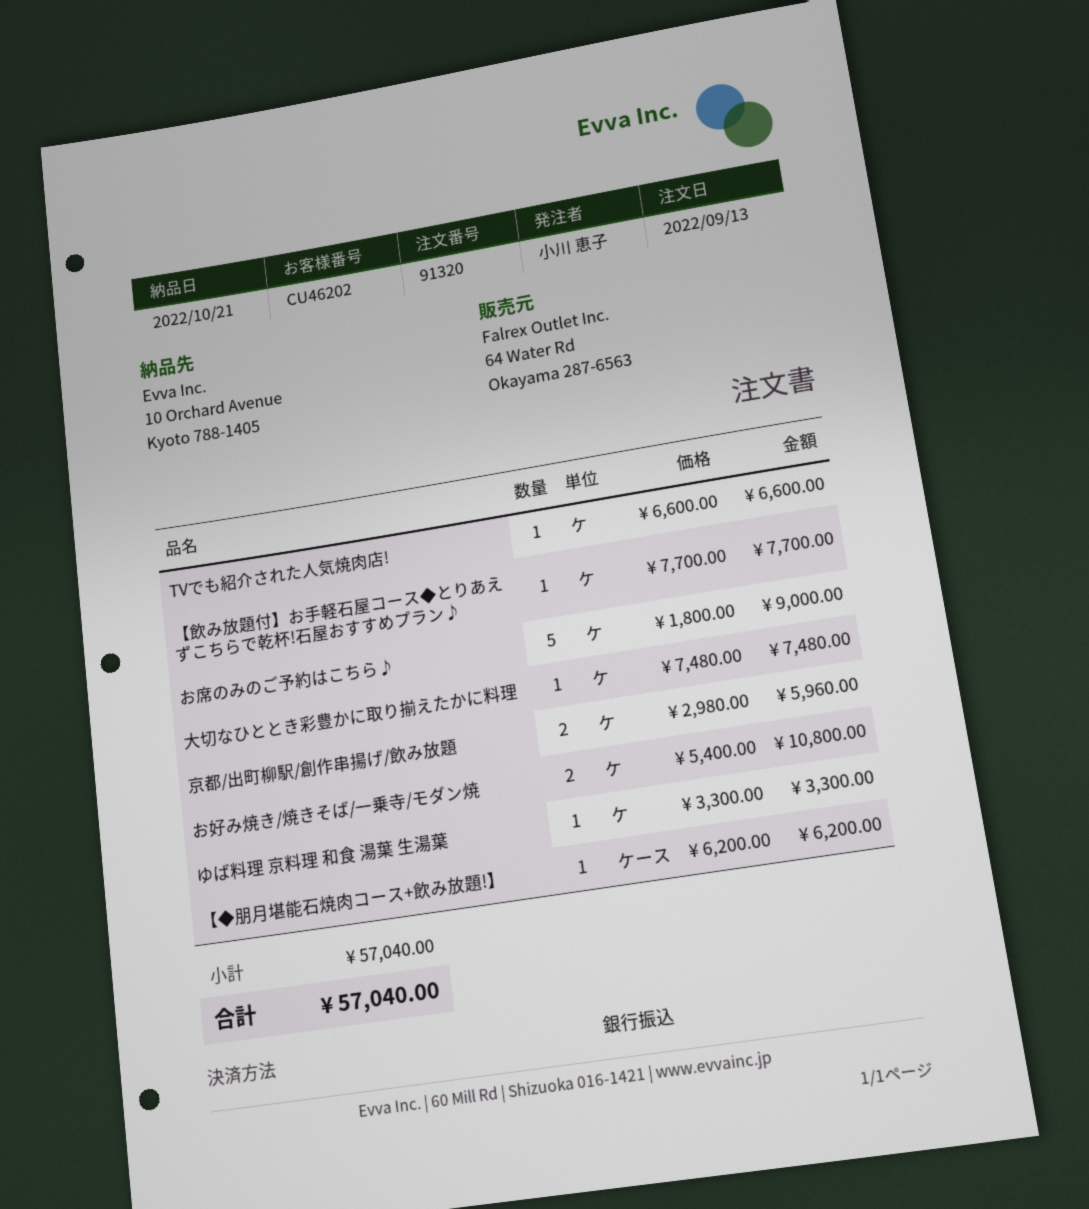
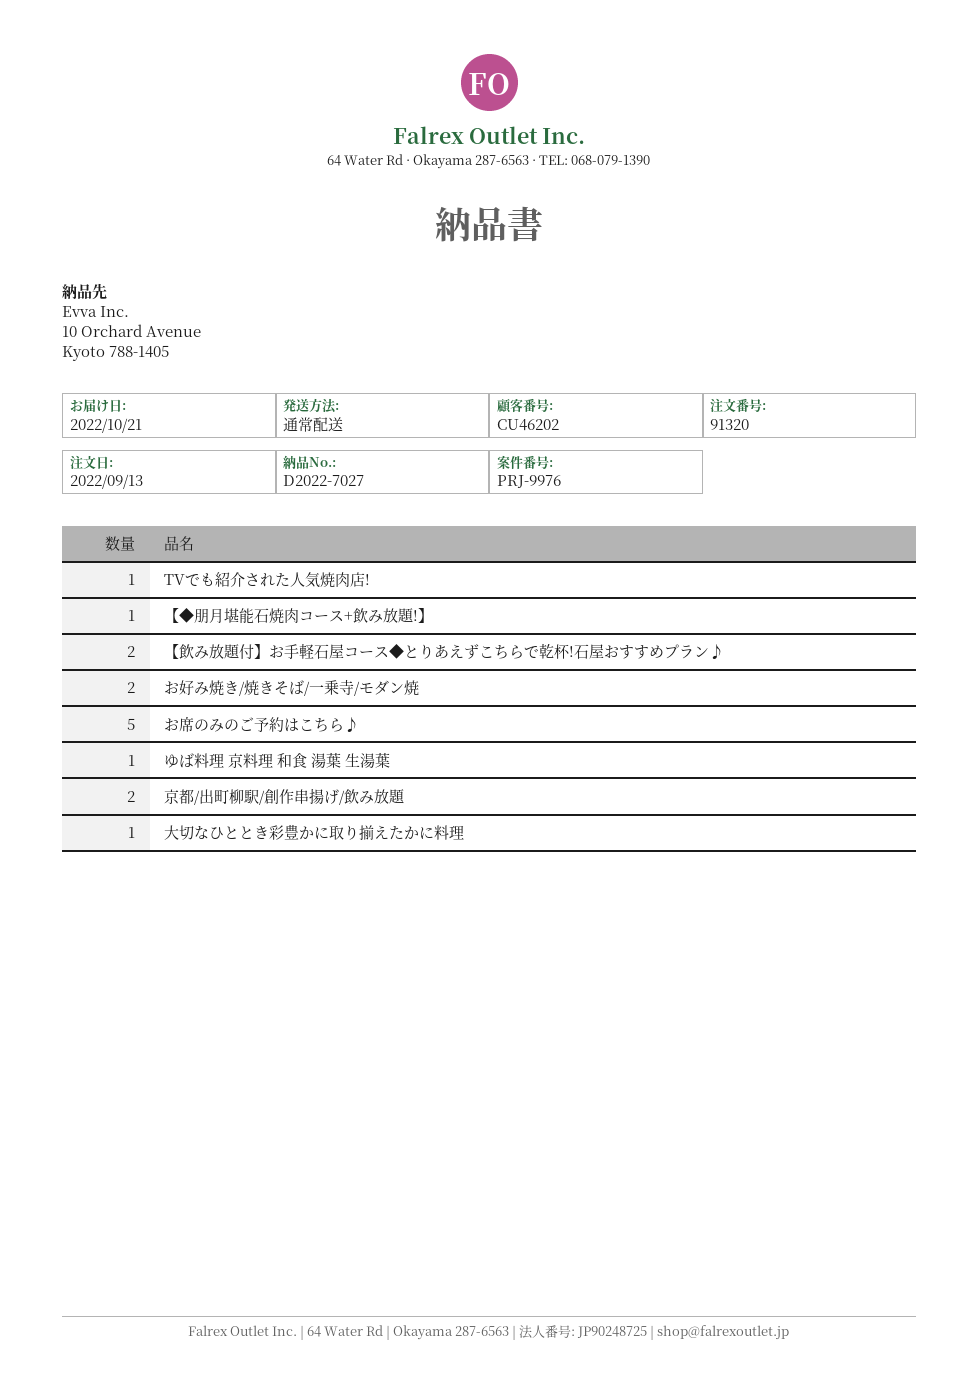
【飲み放題付】お手軽石屋コース◆とりあえずこちらで乾杯!石屋おすすめプラン♪: 1 -> 2

